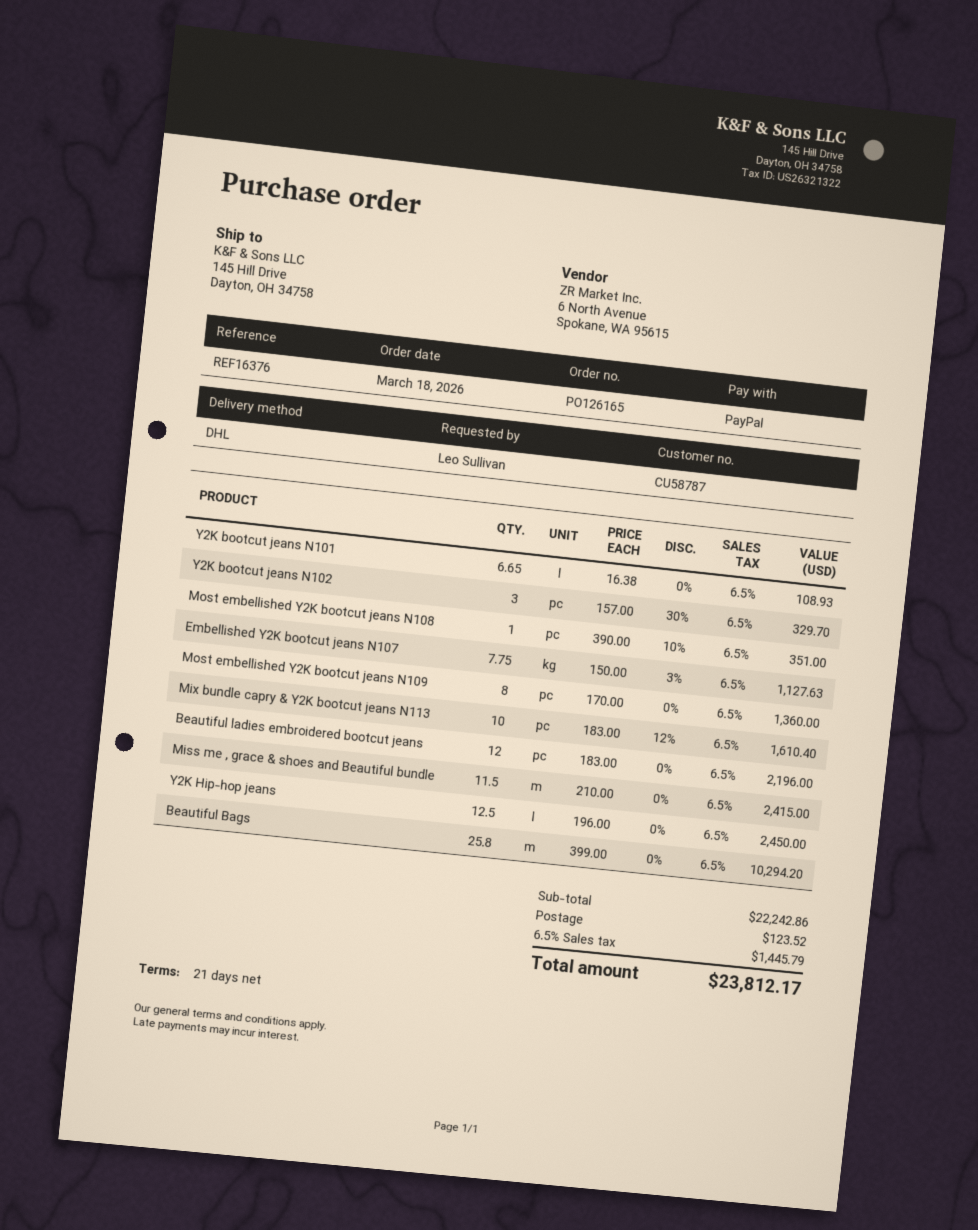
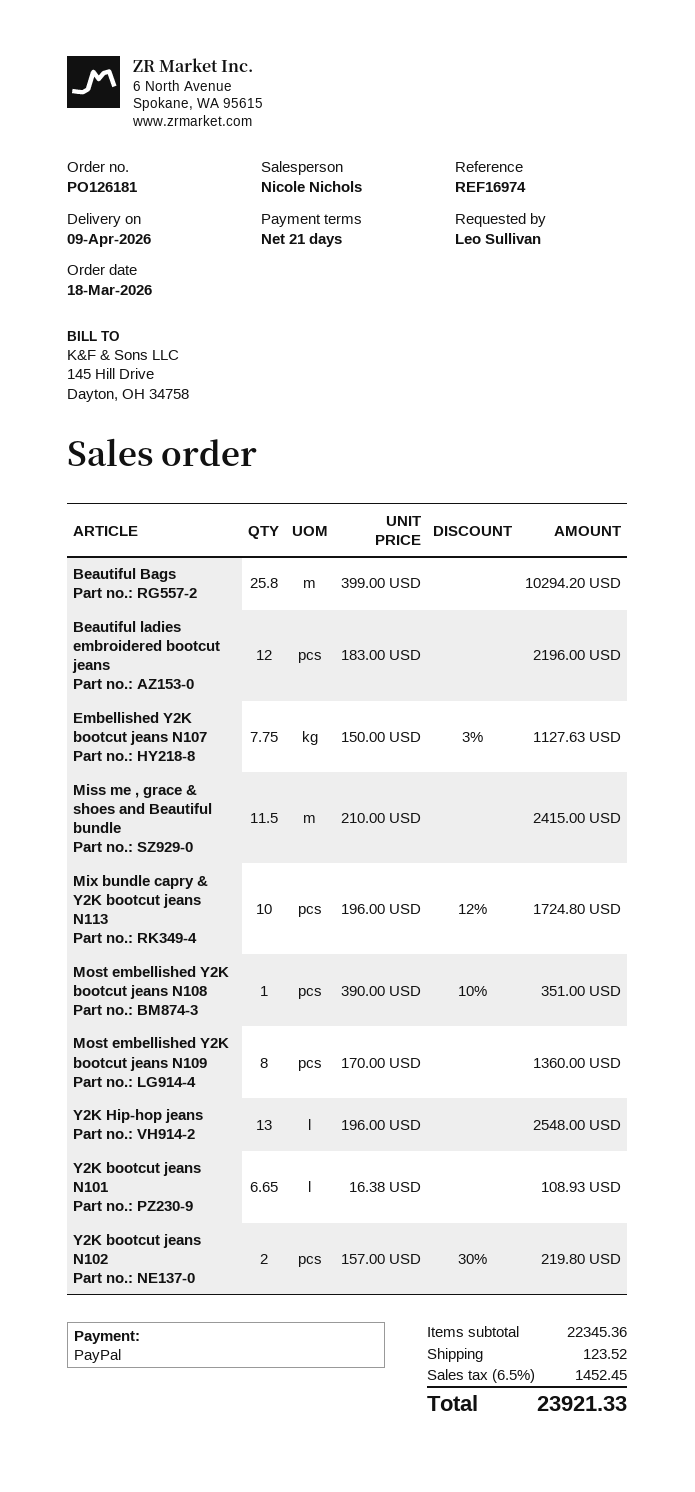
order number: PO126165 -> PO126181
reference: REF16376 -> REF16974
Y2K bootcut jeans N102: 3 x 157.00 - 30% = 329.70 -> 2 x 157.00 - 30% = 219.80
Mix bundle capry & Y2K bootcut jeans N113: 10 x 183.00 - 12% = 1610.40 -> 10 x 196.00 - 12% = 1724.80
Y2K Hip-hop jeans: 12.5 x 196.00 = 2450.00 -> 13 x 196.00 = 2548.00
subtotal: 22242.86 -> 22345.36
tax: 6.5% = 1445.79 -> 6.5% = 1452.45
total: 23812.17 -> 23921.33

